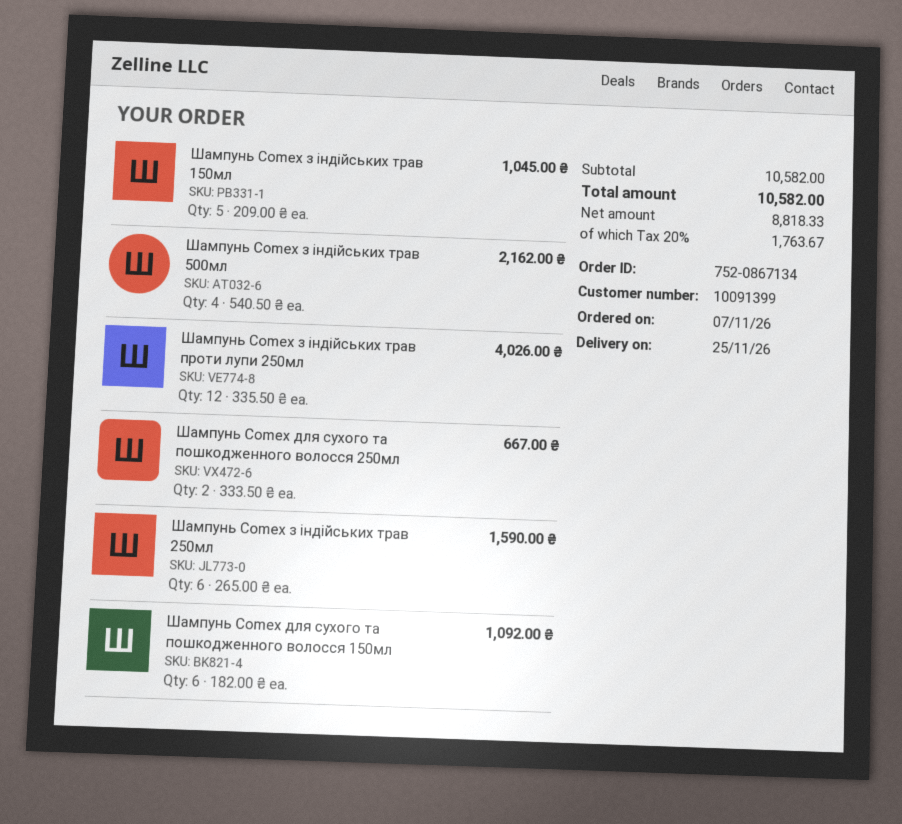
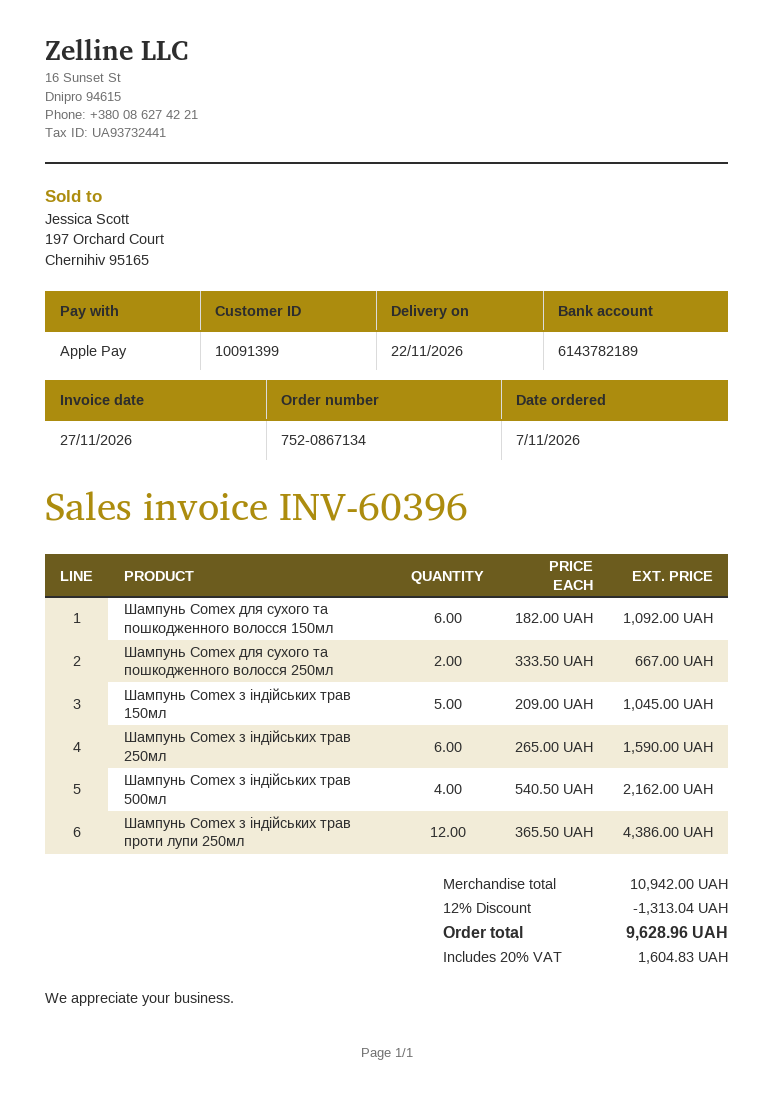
delivery date: 2026-11-25 -> 2026-11-22
Шампунь Comex з індійських трав проти лупи 250мл: 12 x 335.50 = 4026.00 -> 12 x 365.50 = 4386.00
subtotal: 10582.00 -> 10942.00
discount: none -> 12% = 1313.04
tax: 20% = 1763.67 -> 20% = 1604.83
total: 10582.00 -> 9628.96

